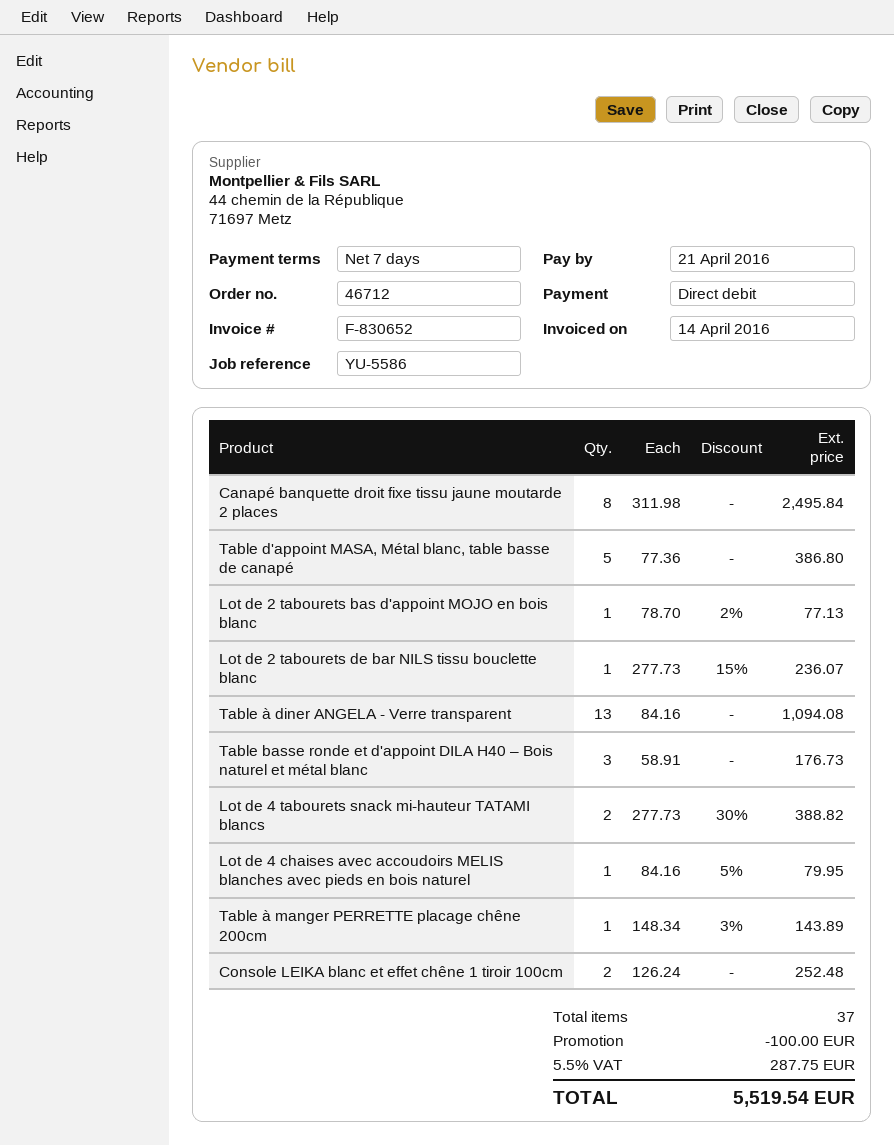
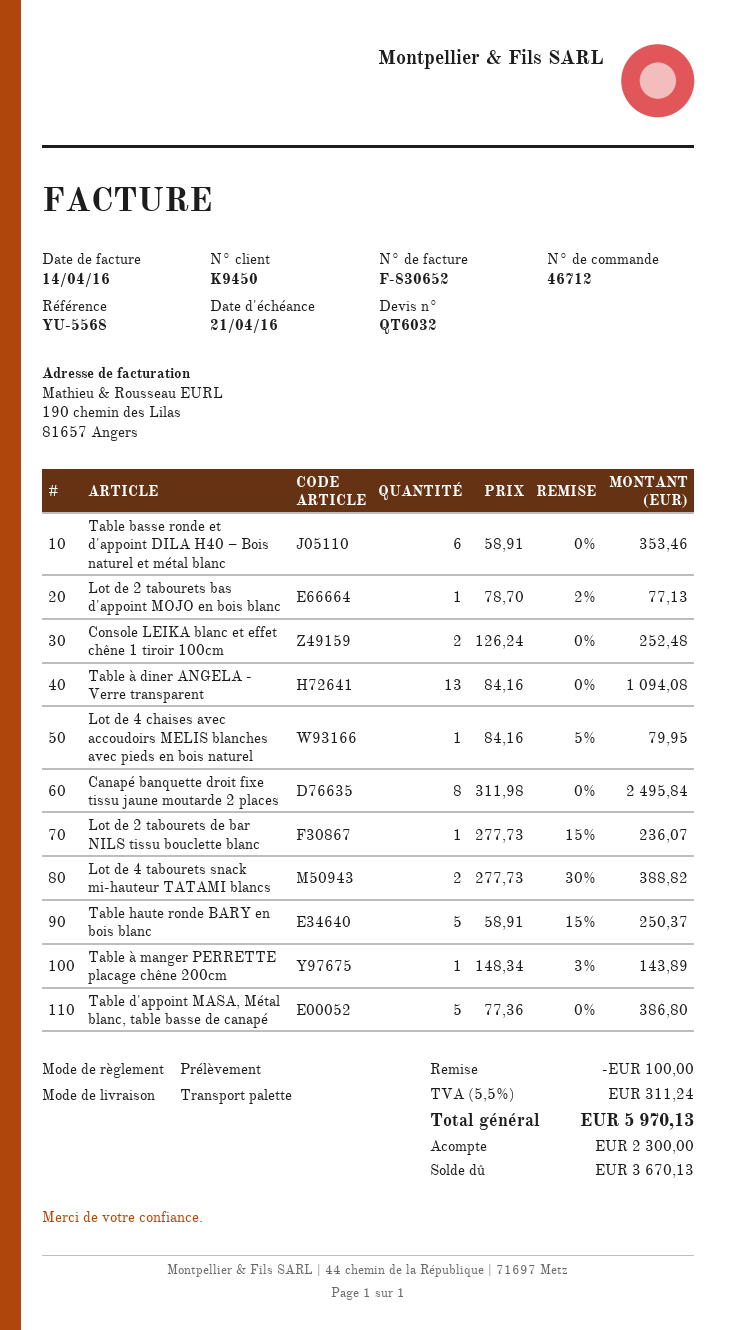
reference: YU-5586 -> YU-5568
Table basse ronde et d'appoint DILA H40 – Bois naturel et métal blanc: 3 x 58.91 = 176.73 -> 6 x 58.91 = 353.46
Table haute ronde BARY en bois blanc: none -> 5 x 58.91 - 15% = 250.37
tax: 5.5% = 287.75 -> 5.5% = 311.24
total: 5519.54 -> 5970.13

